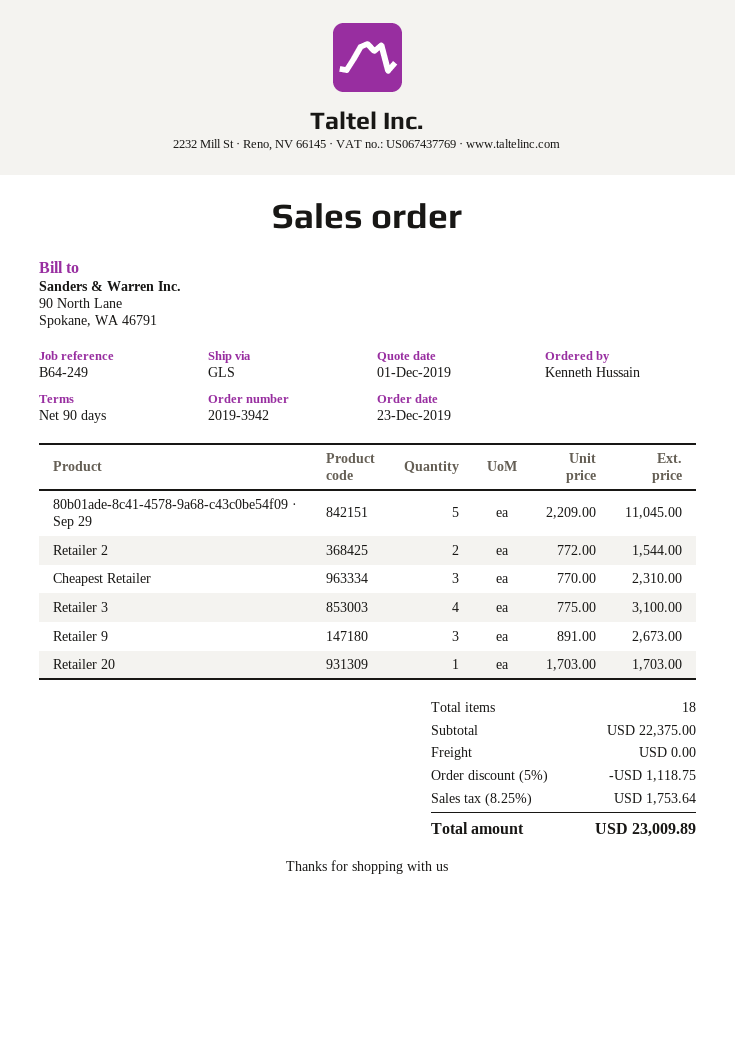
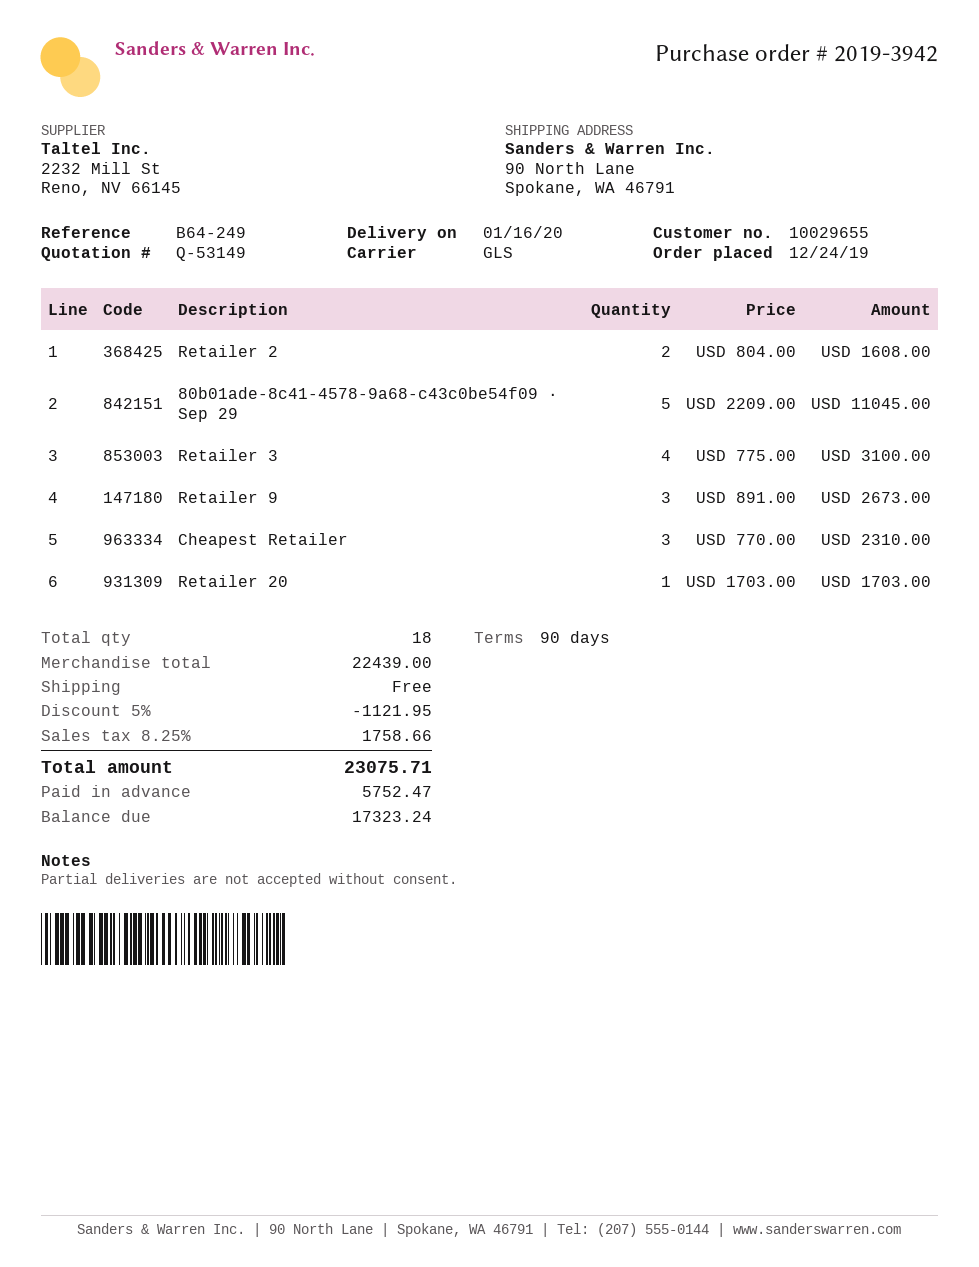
order date: 2019-12-23 -> 2019-12-24
Retailer 2: 2 x 772.00 = 1544.00 -> 2 x 804.00 = 1608.00
subtotal: 22375.00 -> 22439.00
discount: 5% = 1118.75 -> 5% = 1121.95
tax: 8.25% = 1753.64 -> 8.25% = 1758.66
total: 23009.89 -> 23075.71

